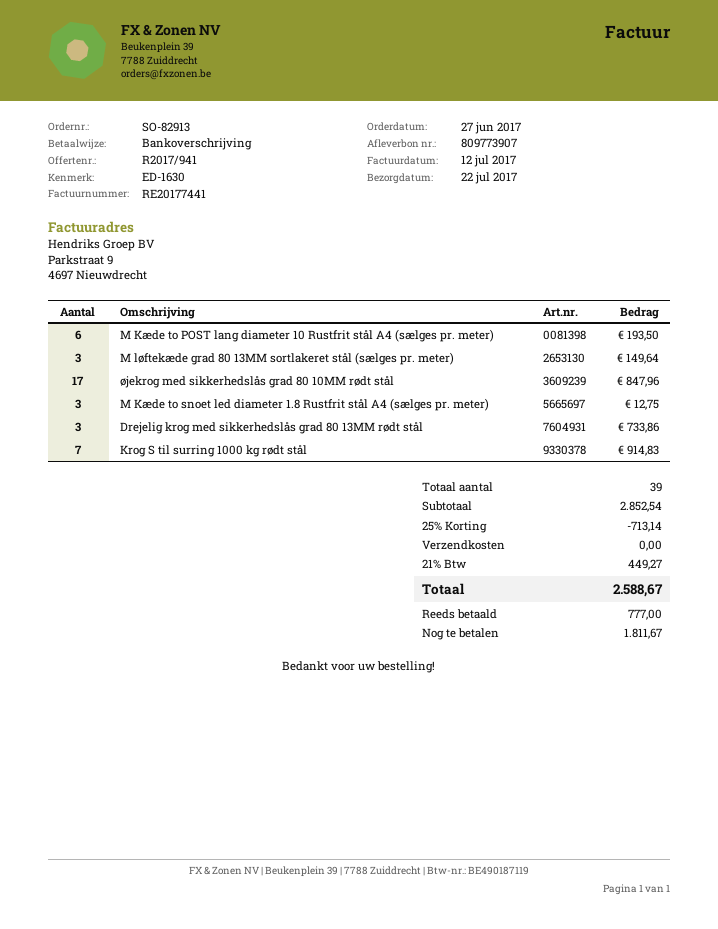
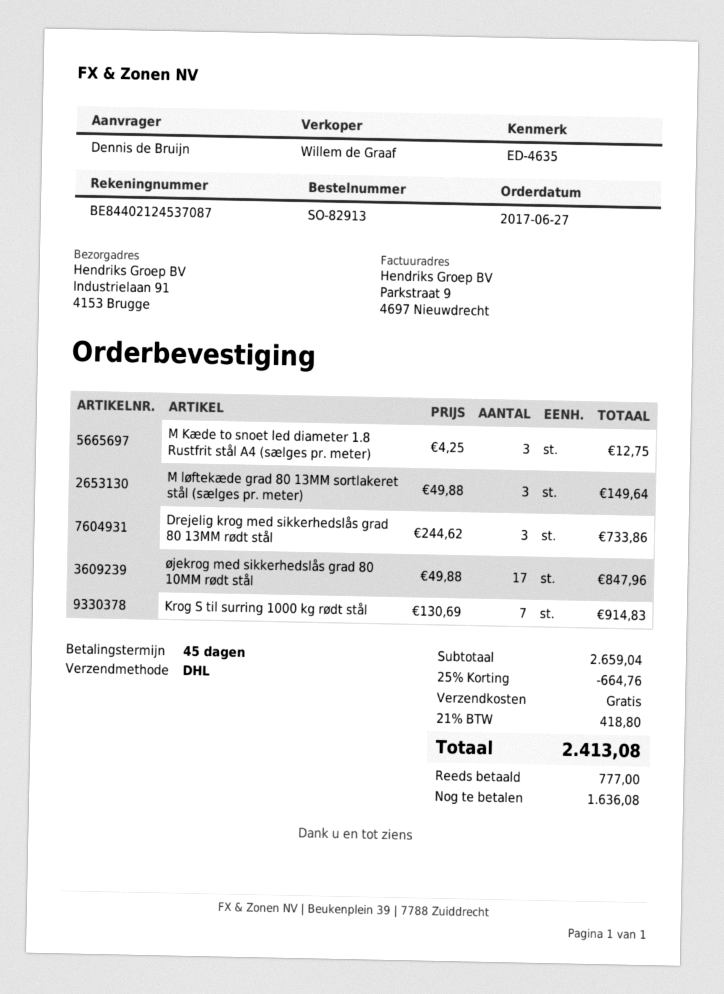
reference: ED-1630 -> ED-4635
M Kæde to POST lang diameter 10 Rustfrit stål A4 (sælges pr. meter): 6 for 193.50 -> none
subtotal: 2852.54 -> 2659.04
discount: 25% = 713.14 -> 25% = 664.76
tax: 21% = 449.27 -> 21% = 418.80
total: 2588.67 -> 2413.08
balance: 1811.67 -> 1636.08

